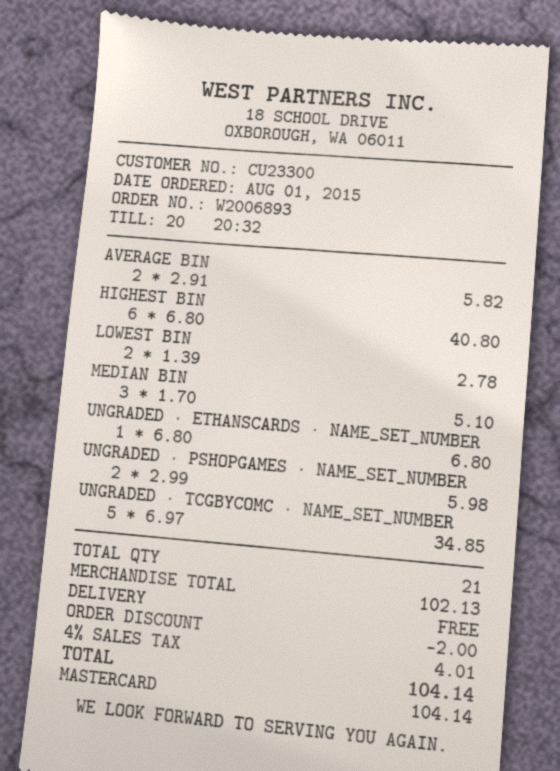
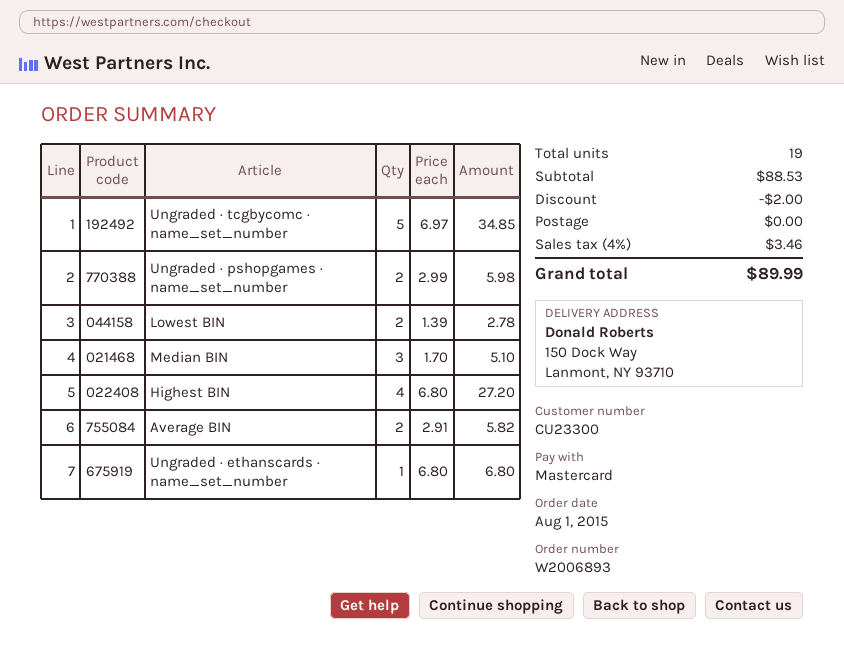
HIGHEST BIN: 6 x 6.80 = 40.80 -> 4 x 6.80 = 27.20
total quantity: 21 -> 19
subtotal: 102.13 -> 88.53
tax: 4% = 4.01 -> 4% = 3.46
total: 104.14 -> 89.99

